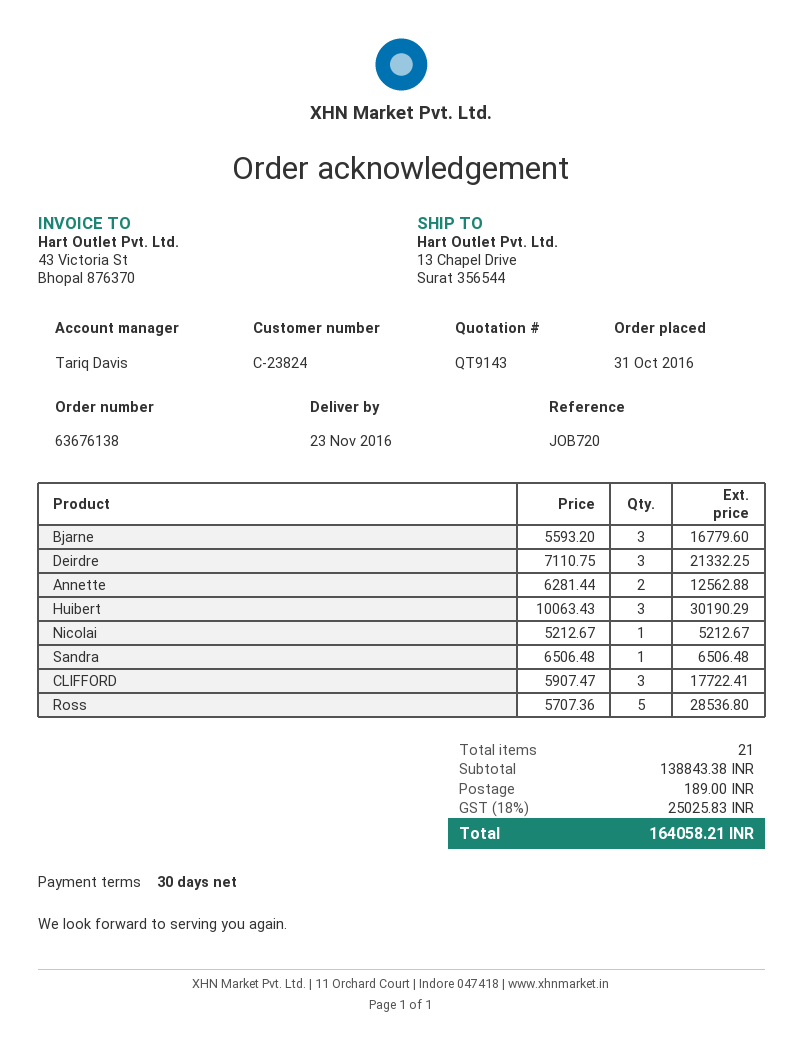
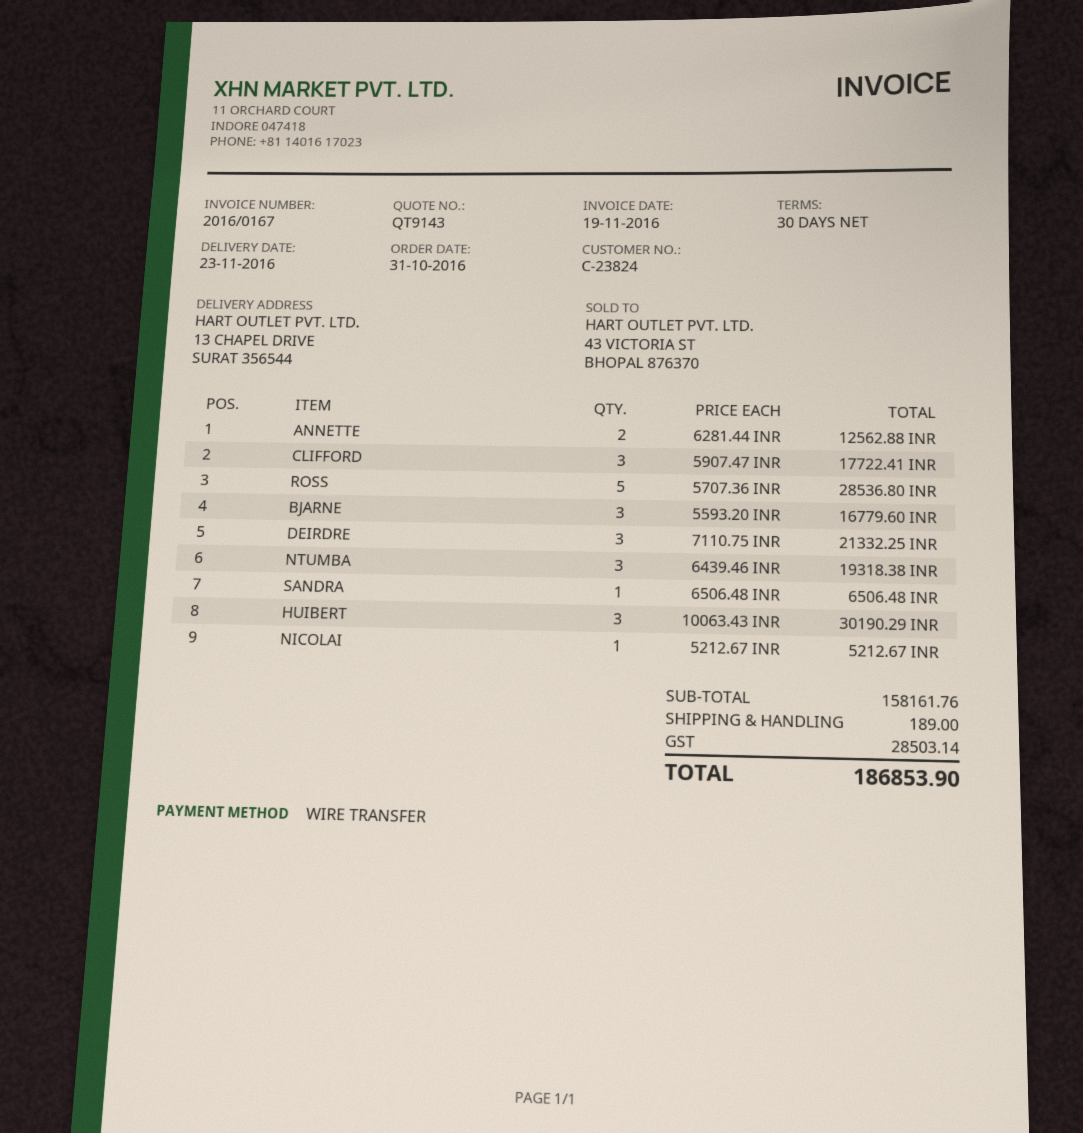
NTUMBA: none -> 3 x 6439.46 = 19318.38
subtotal: 138843.38 -> 158161.76
tax: 25025.83 -> 28503.14
total: 164058.21 -> 186853.90

